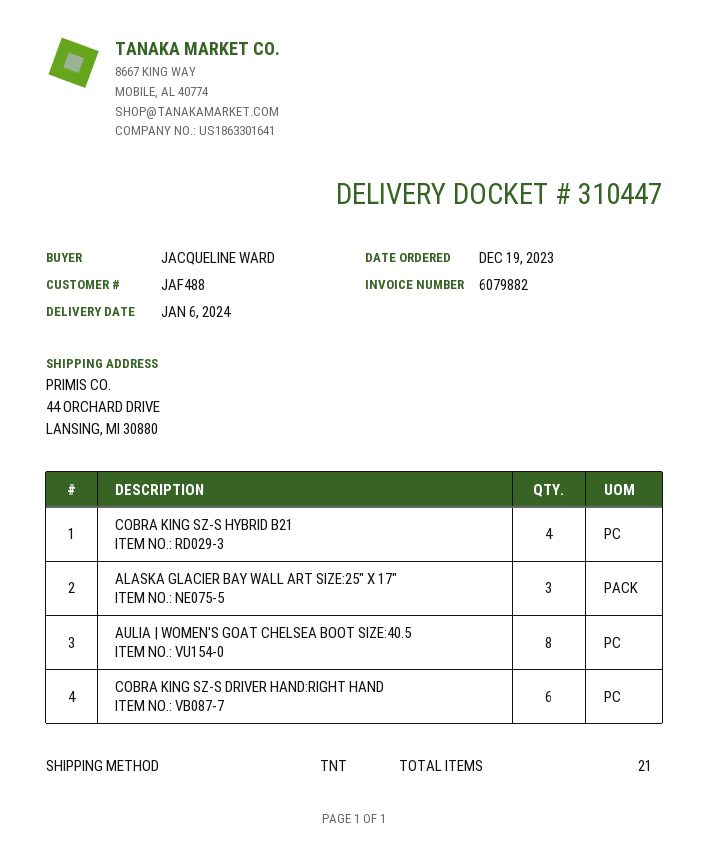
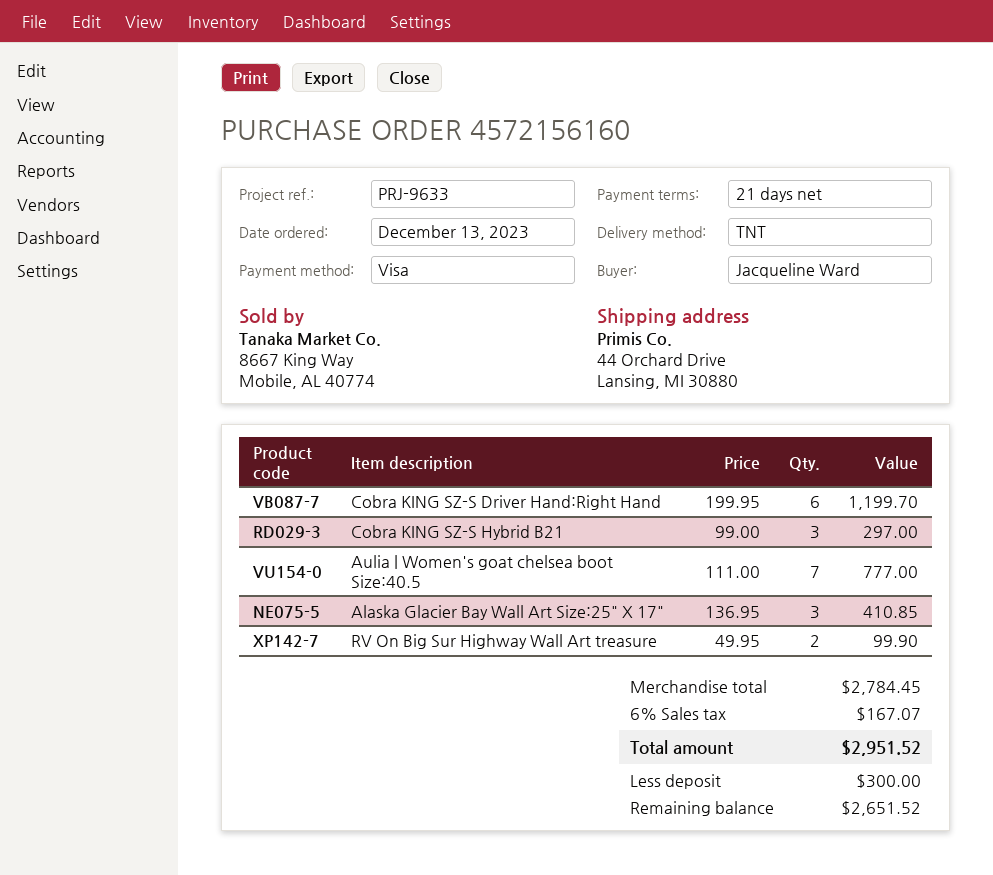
order date: 2023-12-19 -> 2023-12-13
COBRA KING SZ-S HYBRID B21: 4 -> 3
AULIA | WOMEN'S GOAT CHELSEA BOOT SIZE:40.5: 8 -> 7
RV On Big Sur Highway Wall Art treasure: none -> 2

